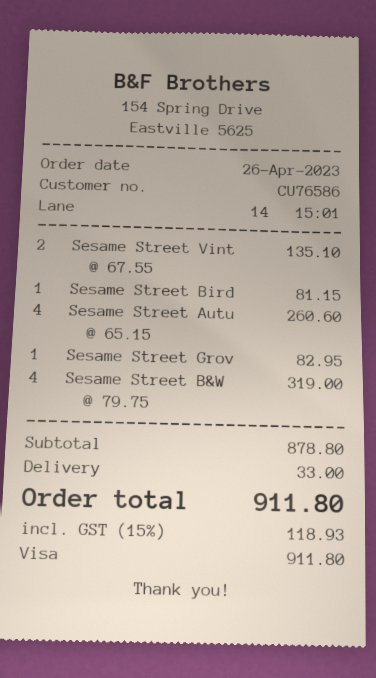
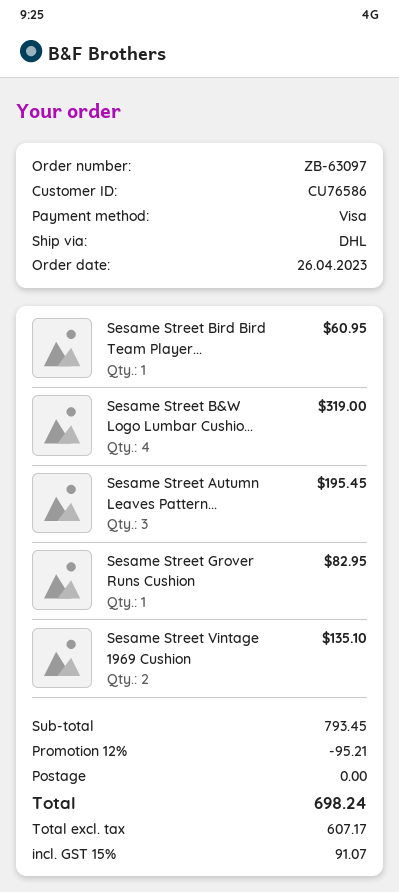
Sesame Street Bird: 1 for 81.15 -> 1 for 60.95
Sesame Street Autu: 4 for 260.60 -> 3 for 195.45
subtotal: 878.80 -> 793.45
discount: none -> 12% = 95.21
shipping: 33.00 -> 0.00
tax: 15% = 118.93 -> 15% = 91.07
total: 911.80 -> 698.24

